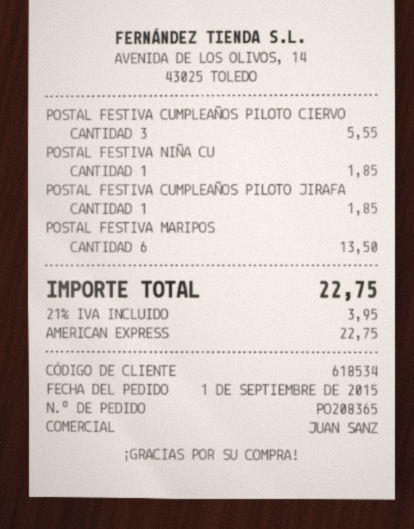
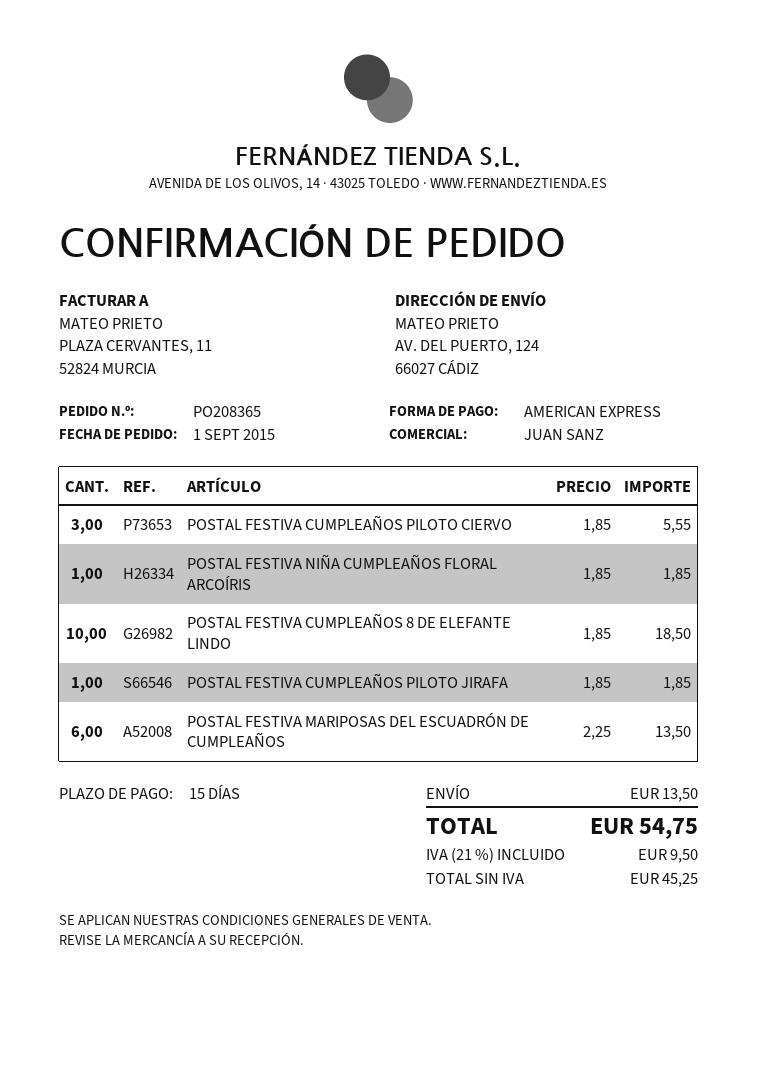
POSTAL FESTIVA CUMPLEAÑOS 8 DE ELEFANTE LINDO: none -> 10 for 18.50
shipping: none -> 13.50
tax: 21% = 3.95 -> 21% = 9.50
total: 22.75 -> 54.75

